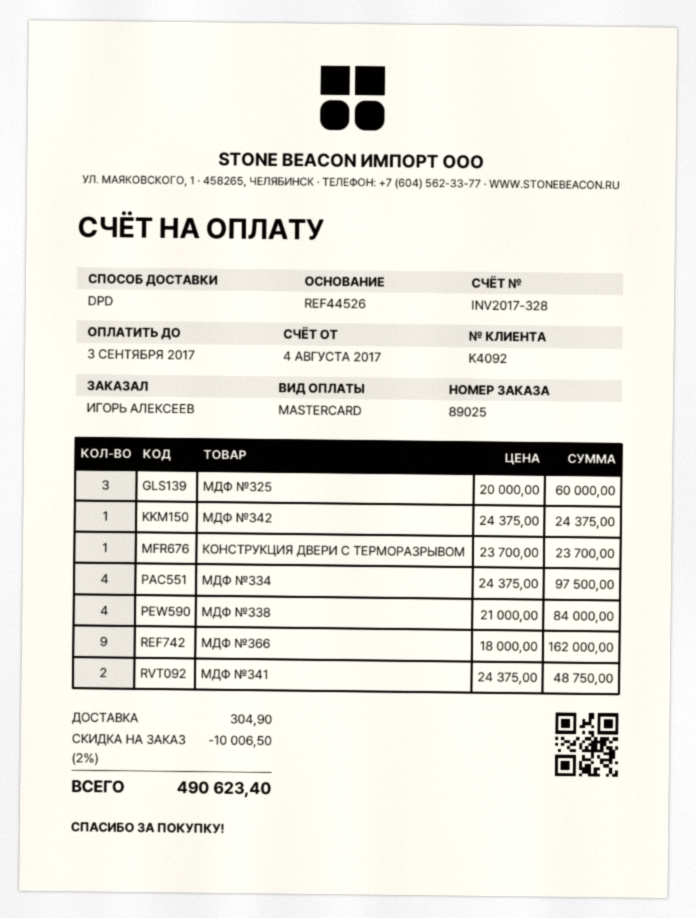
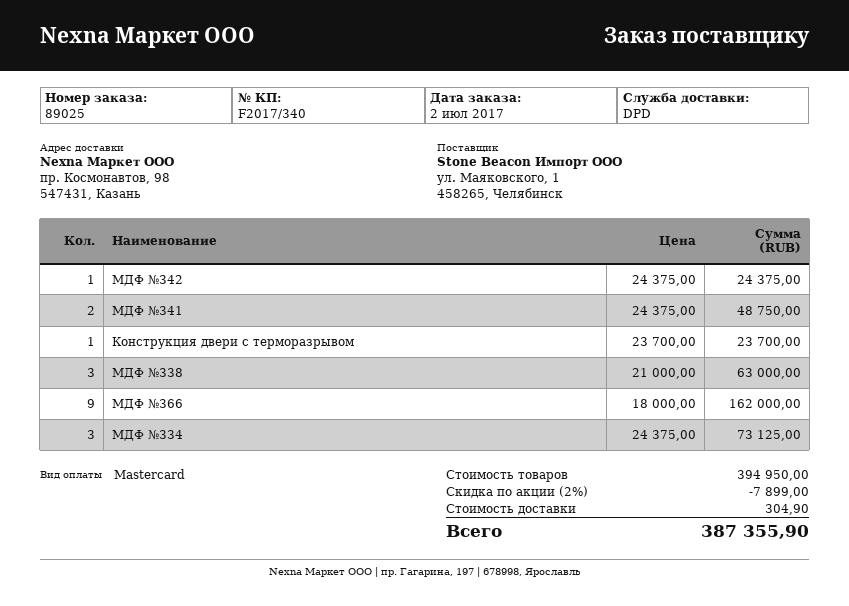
МДФ №325: 3 x 20000.00 = 60000.00 -> none
МДФ №334: 4 x 24375.00 = 97500.00 -> 3 x 24375.00 = 73125.00
МДФ №338: 4 x 21000.00 = 84000.00 -> 3 x 21000.00 = 63000.00
discount: 2% = 10006.50 -> 2% = 7899.00
total: 490623.40 -> 387355.90

